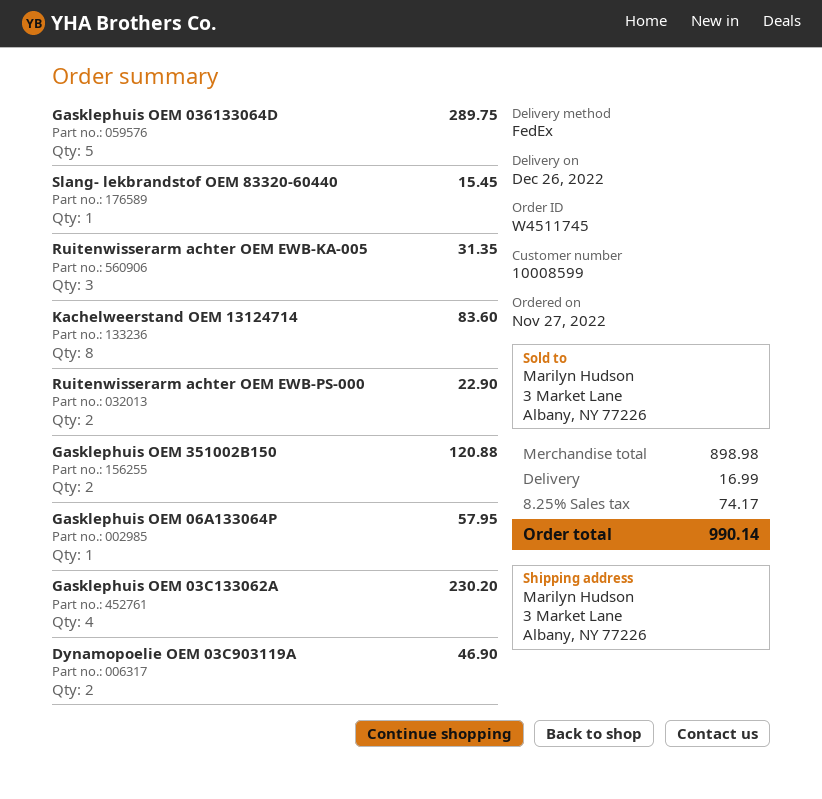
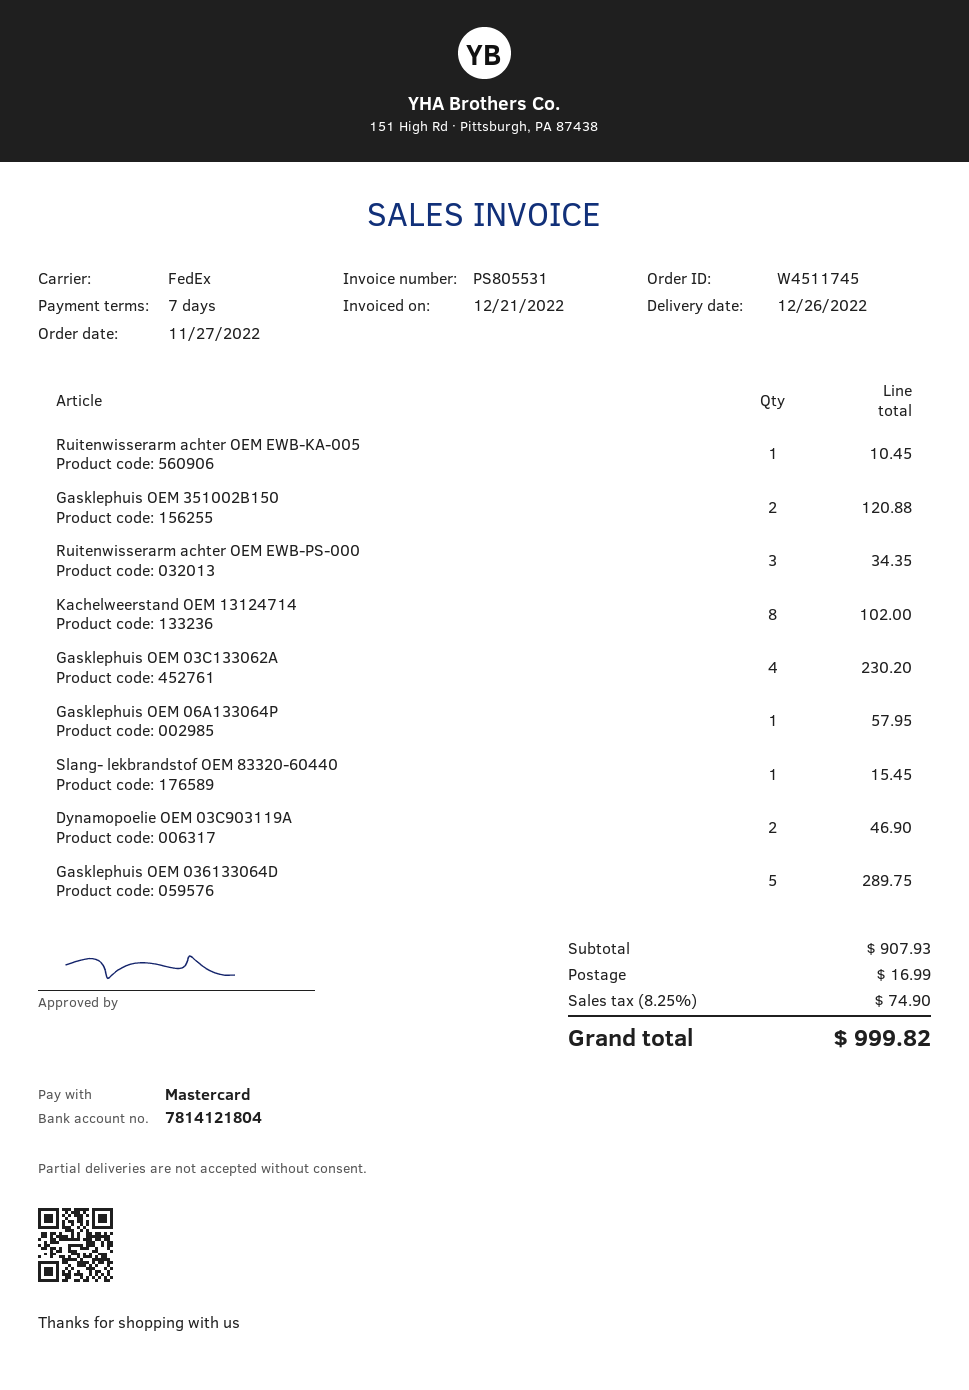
Ruitenwisserarm achter OEM EWB-KA-005: 3 for 31.35 -> 1 for 10.45
Kachelweerstand OEM 13124714: 8 for 83.60 -> 8 for 102.00
Ruitenwisserarm achter OEM EWB-PS-000: 2 for 22.90 -> 3 for 34.35
subtotal: 898.98 -> 907.93
tax: 8.25% = 74.17 -> 8.25% = 74.90
total: 990.14 -> 999.82

